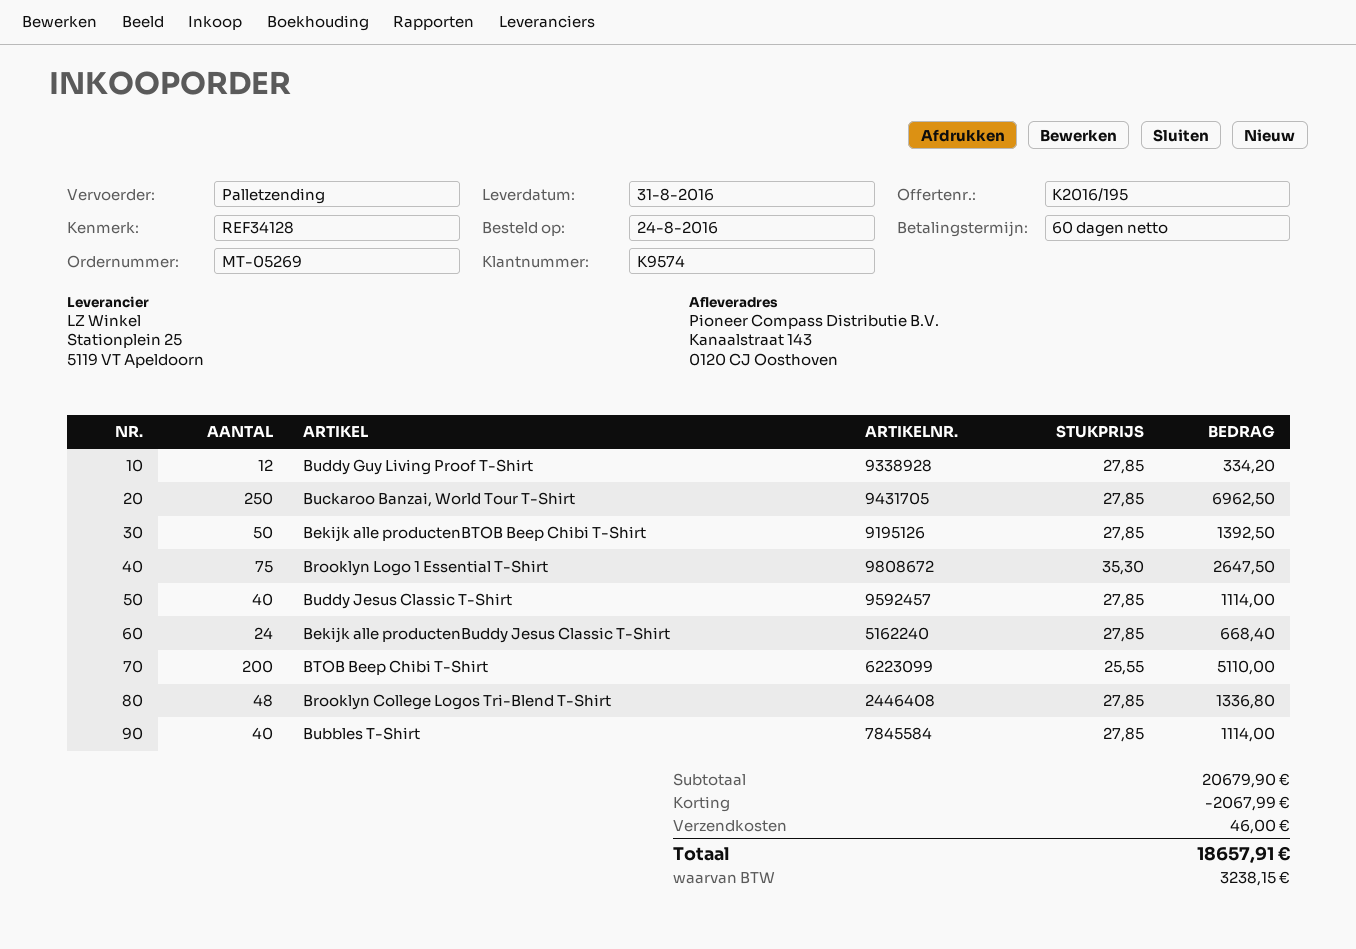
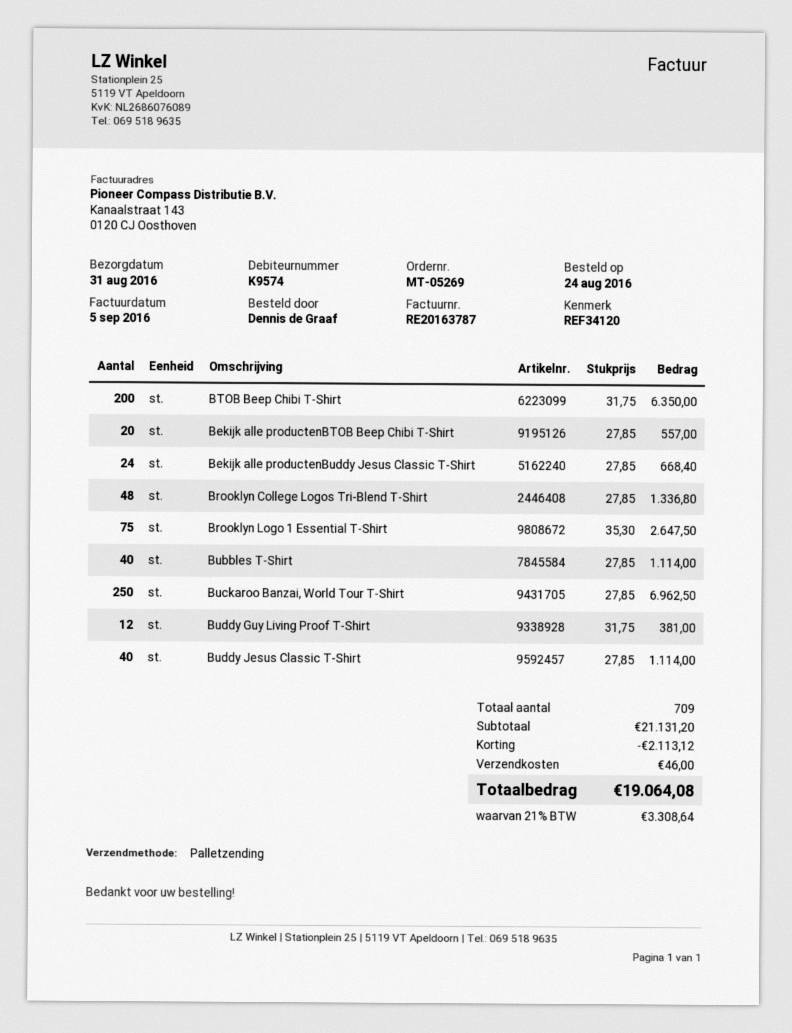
reference: REF34128 -> REF34120
Buddy Guy Living Proof T-Shirt: 12 x 27.85 = 334.20 -> 12 x 31.75 = 381.00
Bekijk alle productenBTOB Beep Chibi T-Shirt: 50 x 27.85 = 1392.50 -> 20 x 27.85 = 557.00
BTOB Beep Chibi T-Shirt: 200 x 25.55 = 5110.00 -> 200 x 31.75 = 6350.00
subtotal: 20679.90 -> 21131.20
discount: 2067.99 -> 2113.12
tax: 3238.15 -> 3308.64
total: 18657.91 -> 19064.08

